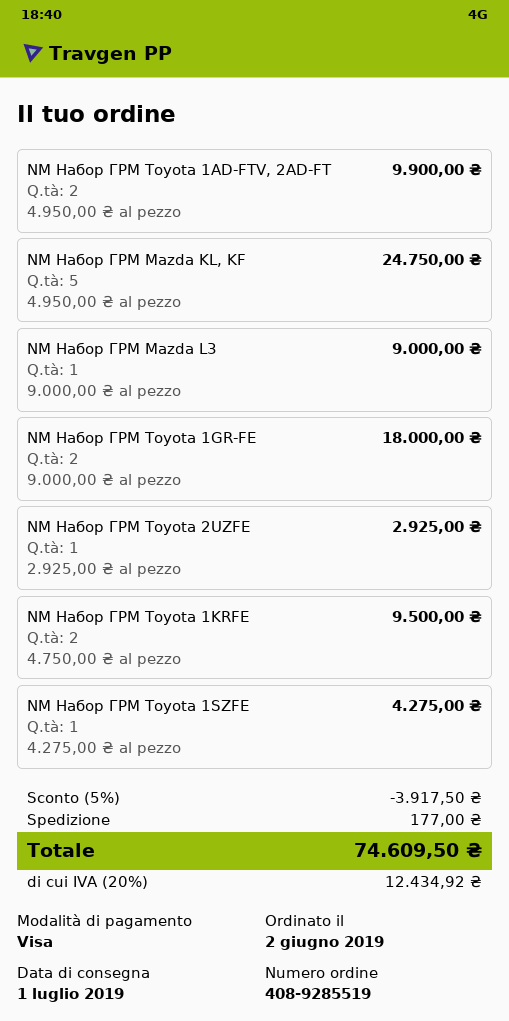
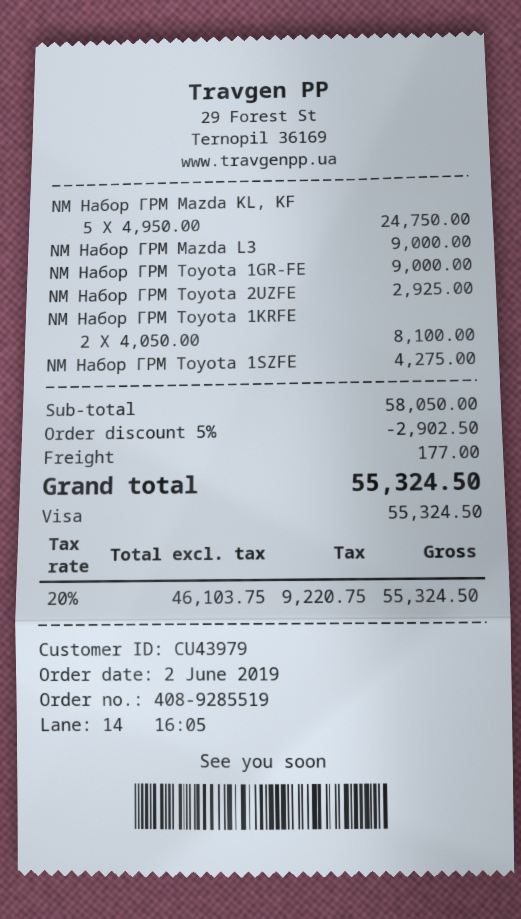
NM Набор ГРМ Toyota 1AD-FTV, 2AD-FT: 2 x 4950.00 = 9900.00 -> none
NM Набор ГРМ Toyota 1GR-FE: 2 x 9000.00 = 18000.00 -> 1 x 9000.00 = 9000.00
NM Набор ГРМ Toyota 1KRFE: 2 x 4750.00 = 9500.00 -> 2 x 4050.00 = 8100.00
discount: 5% = 3917.50 -> 5% = 2902.50
tax: 20% = 12434.92 -> 20% = 9220.75
total: 74609.50 -> 55324.50

